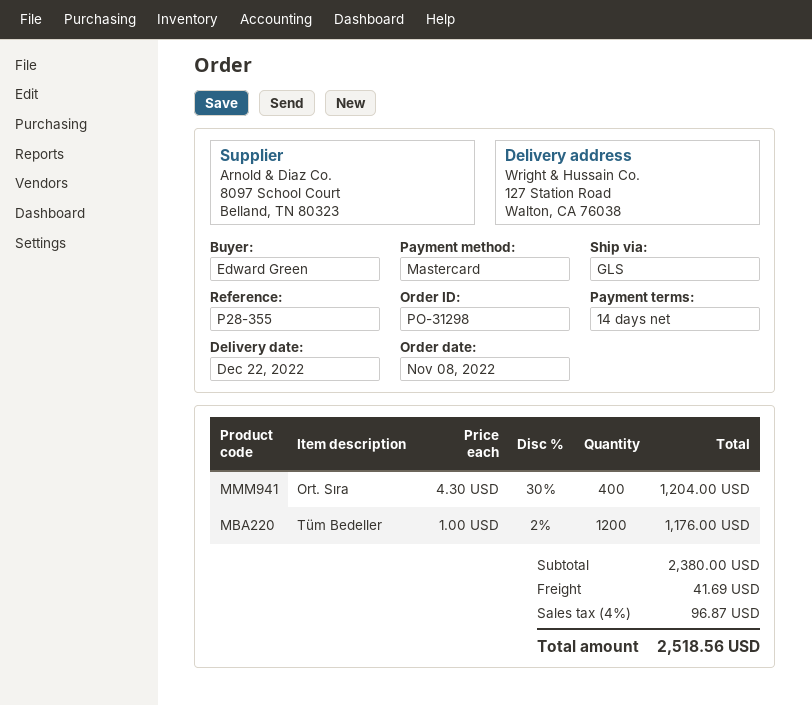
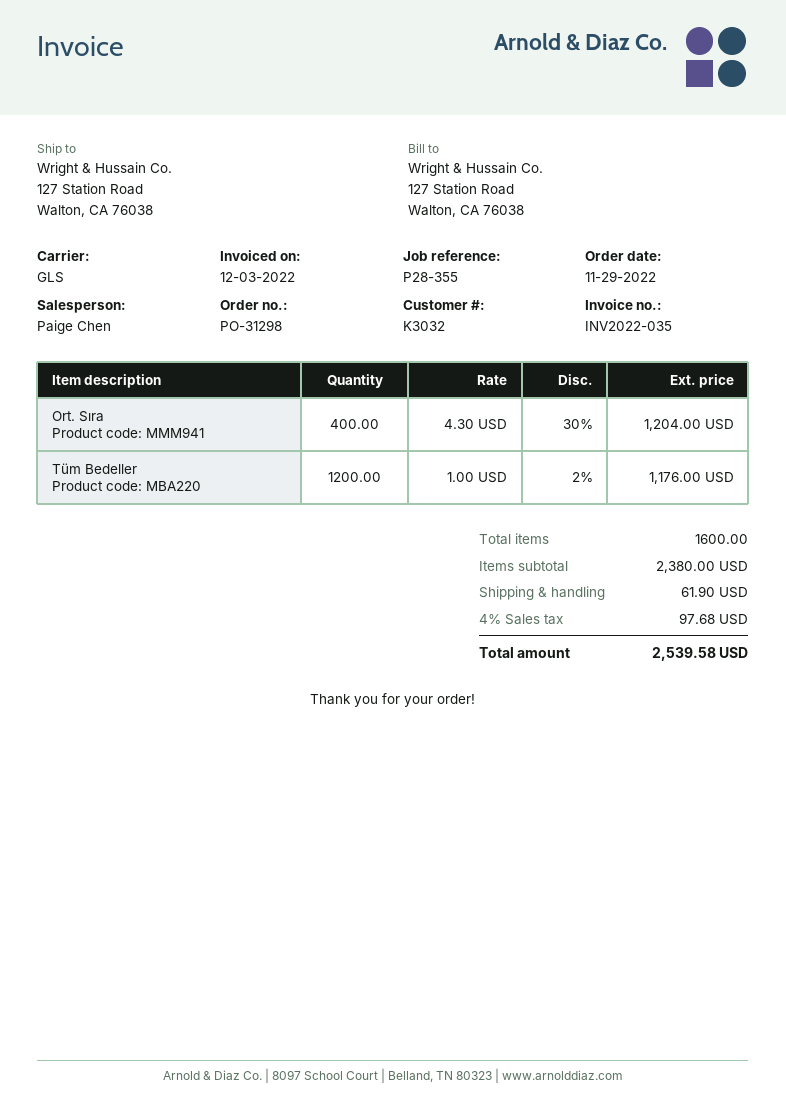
order date: 2022-11-08 -> 2022-11-29
shipping: 41.69 -> 61.90
tax: 4% = 96.87 -> 4% = 97.68
total: 2518.56 -> 2539.58

